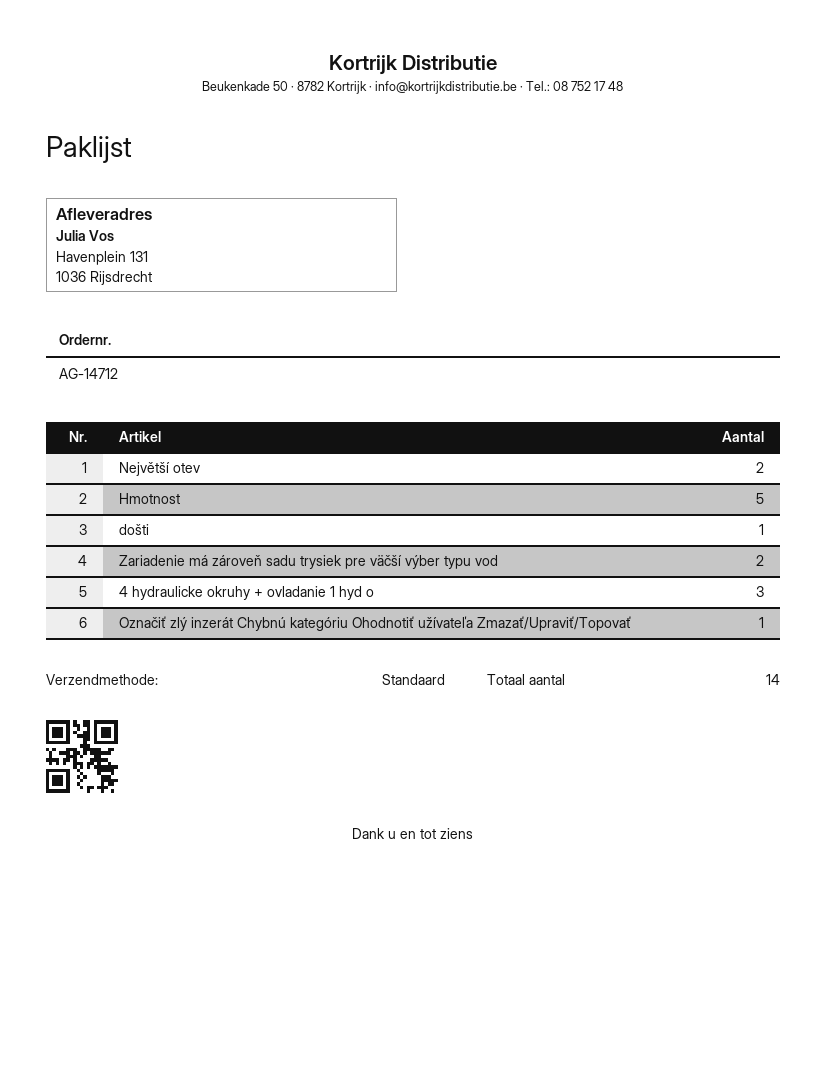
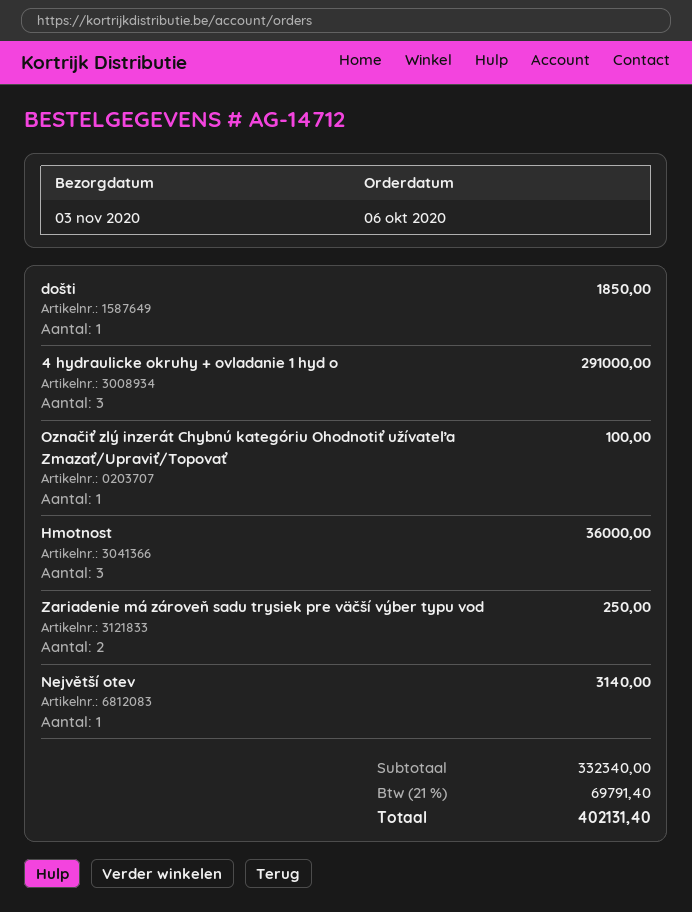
Největší otev: 2 -> 1
Hmotnost: 5 -> 3

